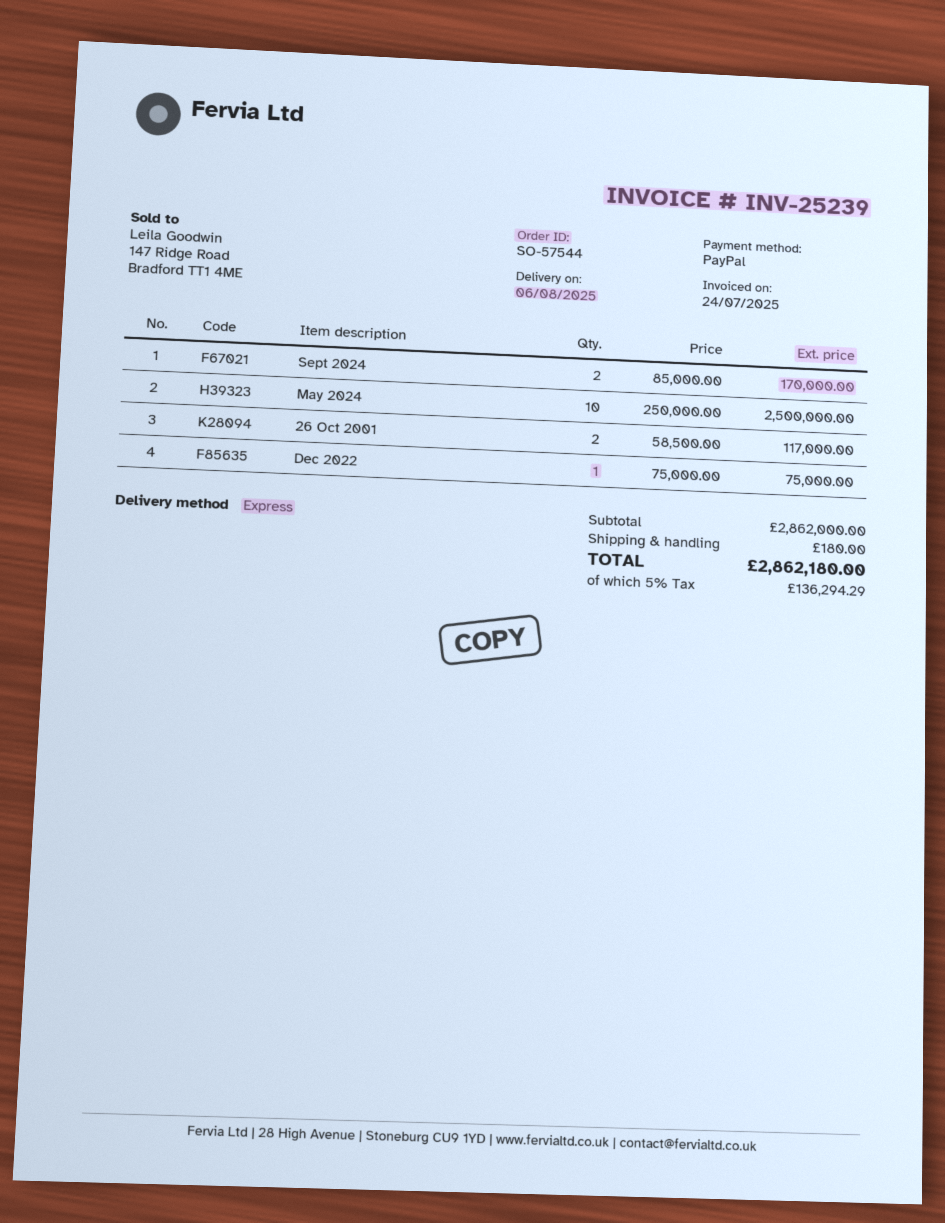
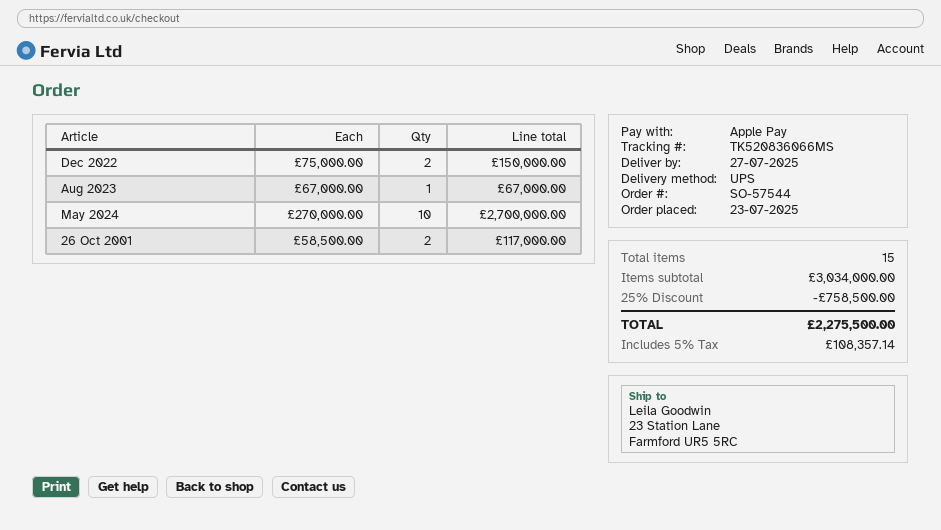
delivery date: 2025-08-06 -> 2025-07-27
payment method: PayPal -> Apple Pay
shipping method: express -> UPS
Sept 2024: 2 x 85000.00 = 170000.00 -> none
May 2024: 10 x 250000.00 = 2500000.00 -> 10 x 270000.00 = 2700000.00
Dec 2022: 1 x 75000.00 = 75000.00 -> 2 x 75000.00 = 150000.00
Aug 2023: none -> 1 x 67000.00 = 67000.00
subtotal: 2862000.00 -> 3034000.00
discount: none -> 25% = 758500.00
shipping: 180.00 -> none
tax: 5% = 136294.29 -> 5% = 108357.14
total: 2862180.00 -> 2275500.00

